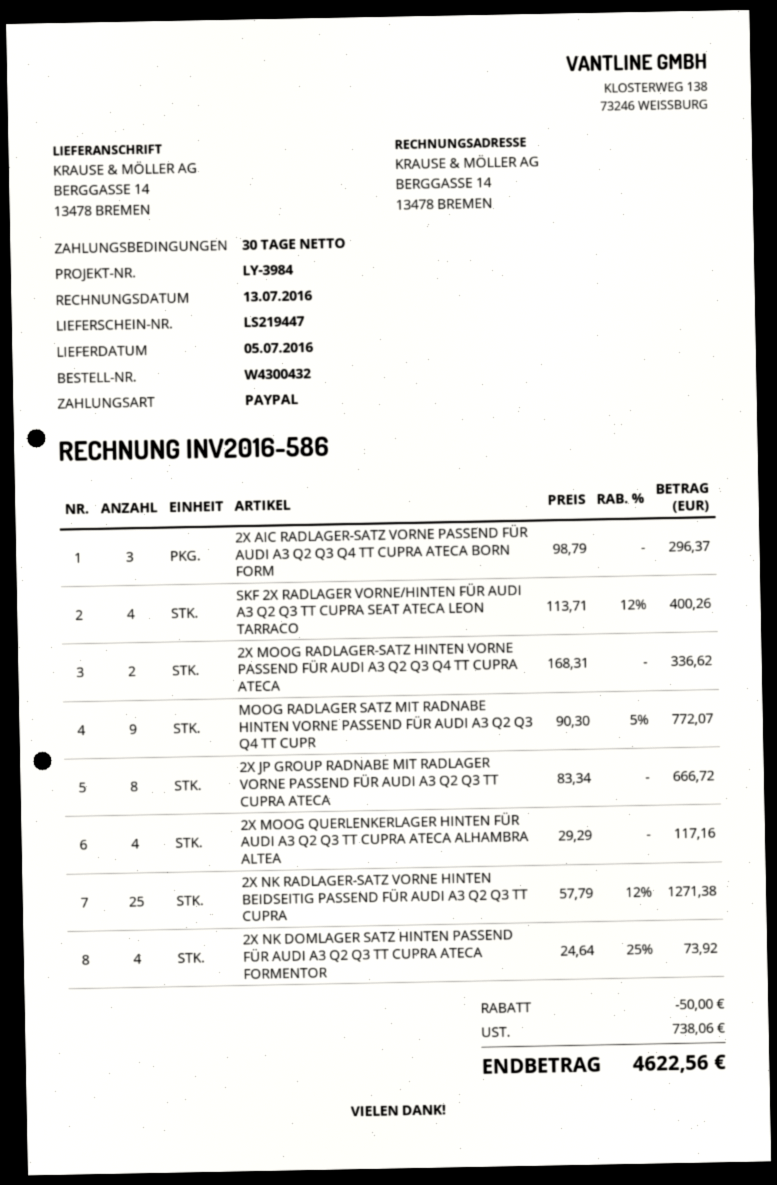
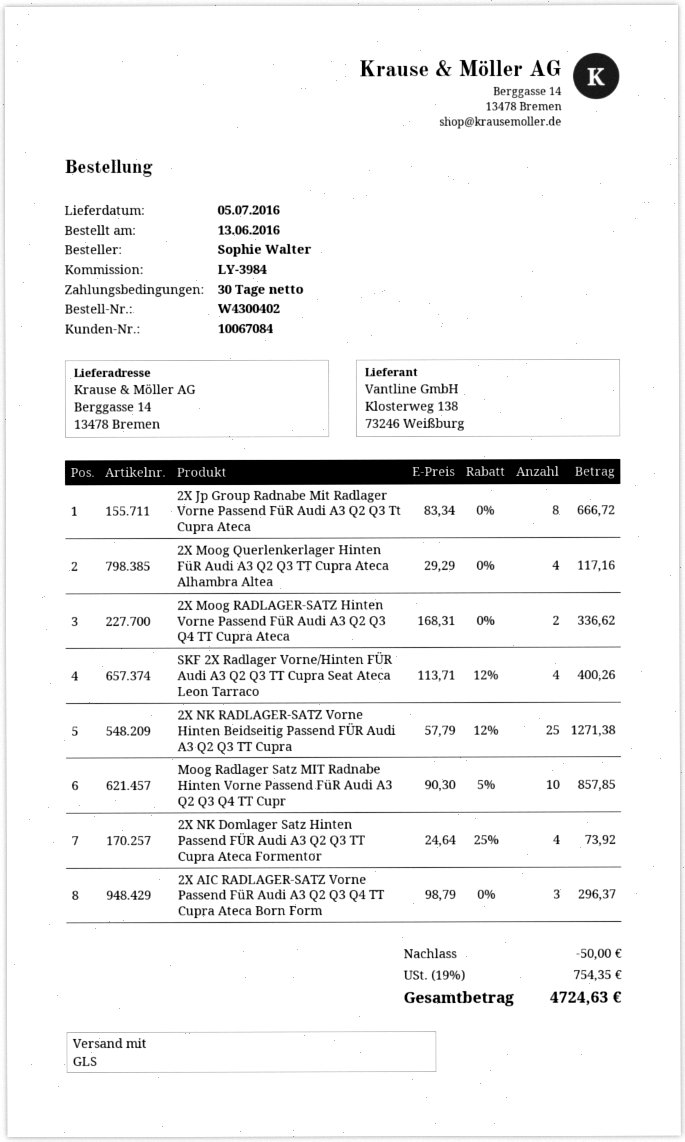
order number: W4300432 -> W4300402
MOOG RADLAGER SATZ MIT RADNABE HINTEN VORNE PASSEND FÜR AUDI A3 Q2 Q3 Q4 TT CUPR: 9 x 90.30 - 5% = 772.07 -> 10 x 90.30 - 5% = 857.85
tax: 738.06 -> 754.35
total: 4622.56 -> 4724.63

